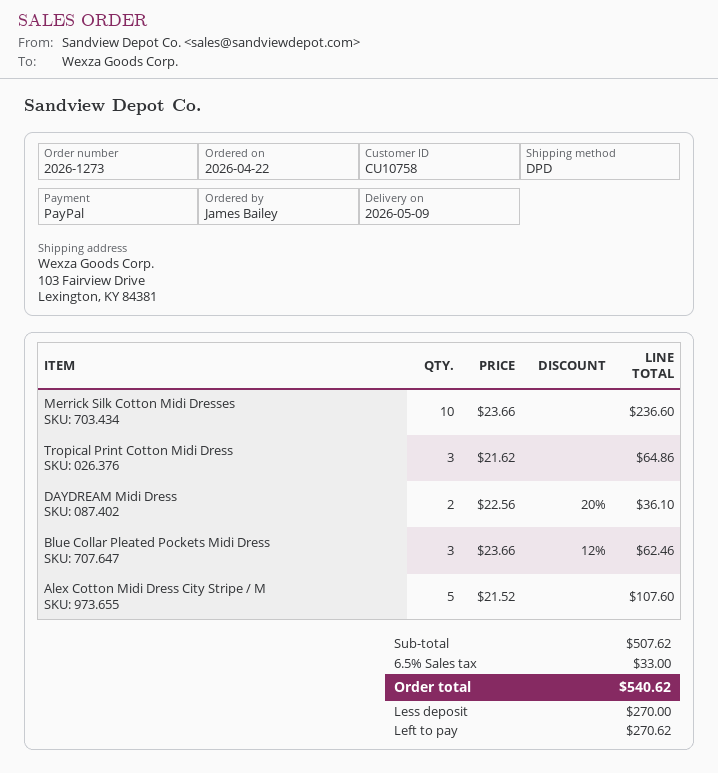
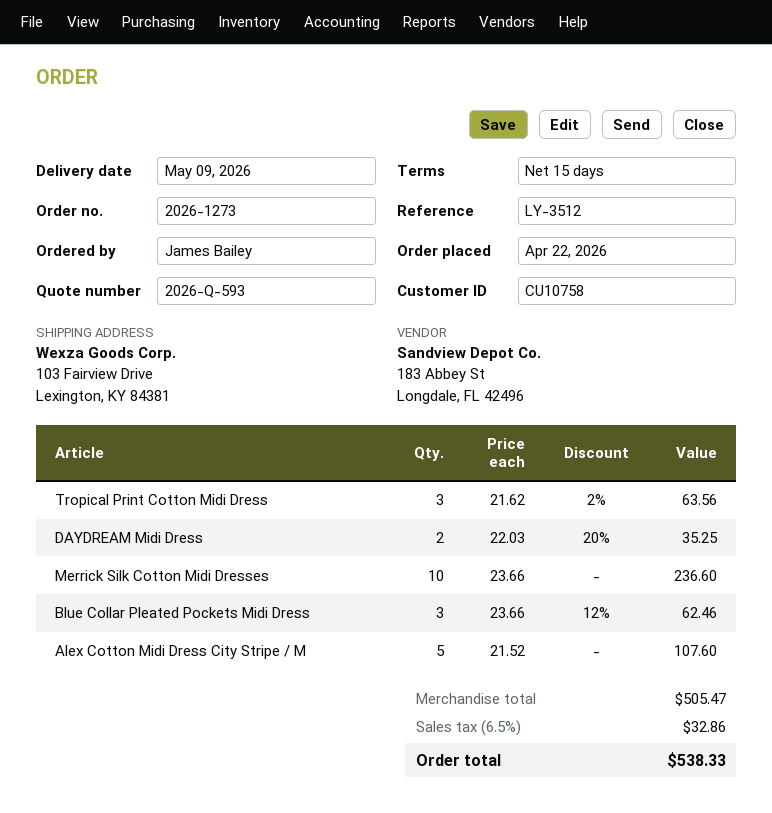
Tropical Print Cotton Midi Dress: 3 x 21.62 = 64.86 -> 3 x 21.62 - 2% = 63.56
DAYDREAM Midi Dress: 2 x 22.56 - 20% = 36.10 -> 2 x 22.03 - 20% = 35.25
subtotal: 507.62 -> 505.47
tax: 6.5% = 33.00 -> 6.5% = 32.86
total: 540.62 -> 538.33

